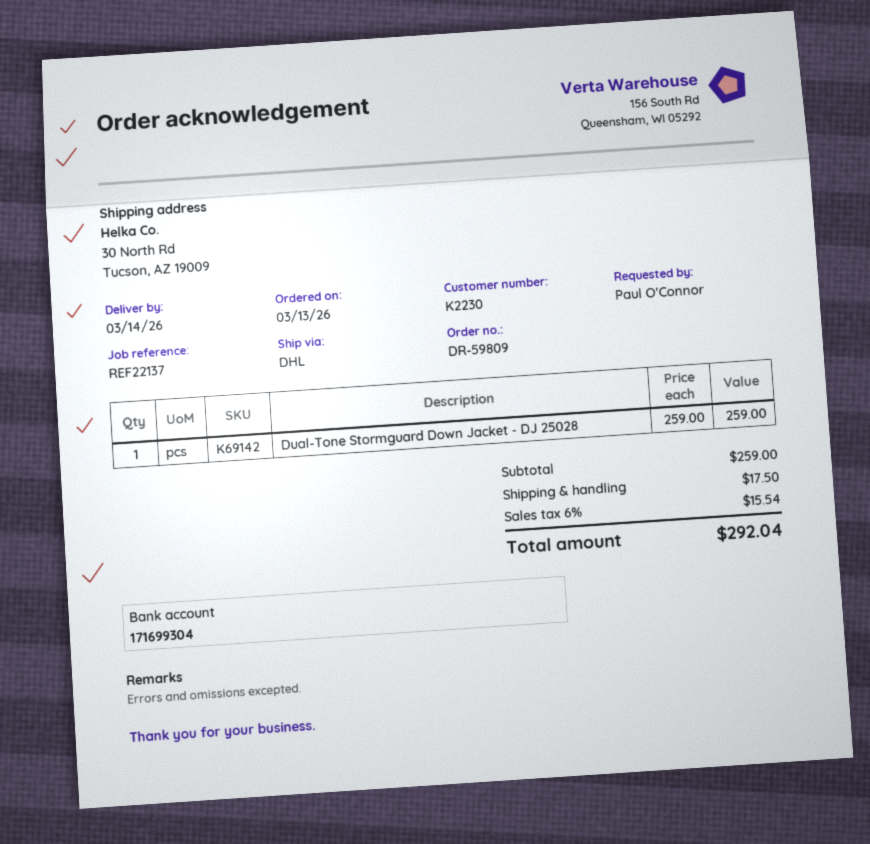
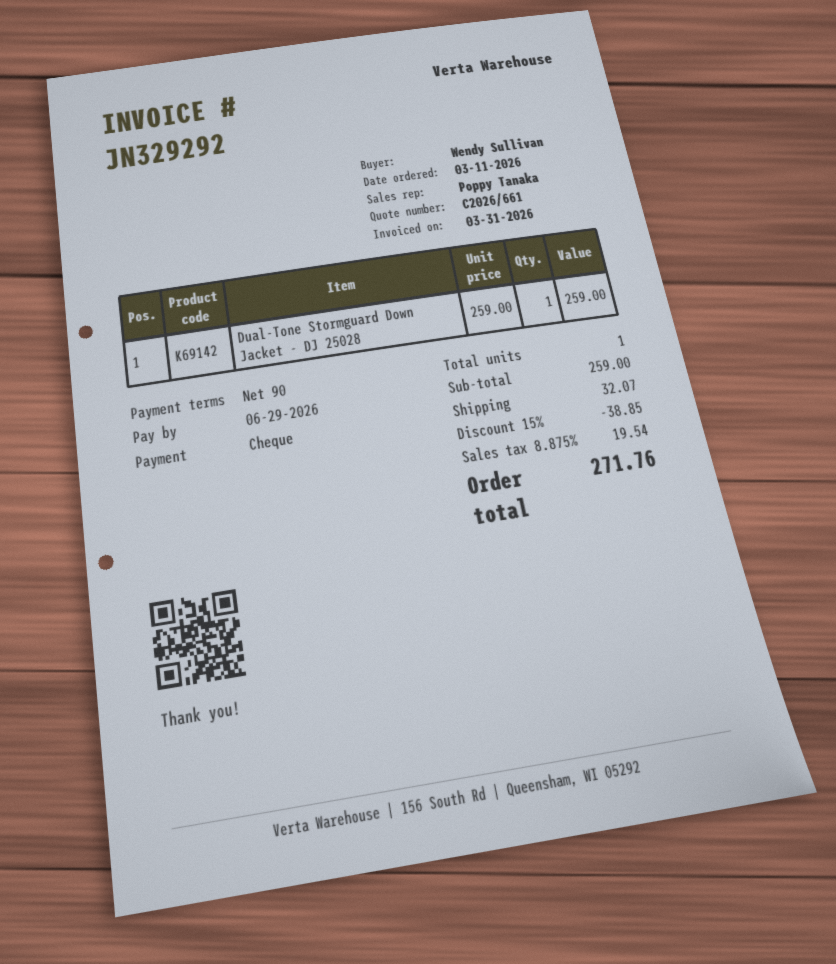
order date: 2026-03-13 -> 2026-03-11
ordered by: Paul O'Connor -> Wendy Sullivan
discount: none -> 15% = 38.85
shipping: 17.50 -> 32.07
tax: 6% = 15.54 -> 8.875% = 19.54
total: 292.04 -> 271.76

